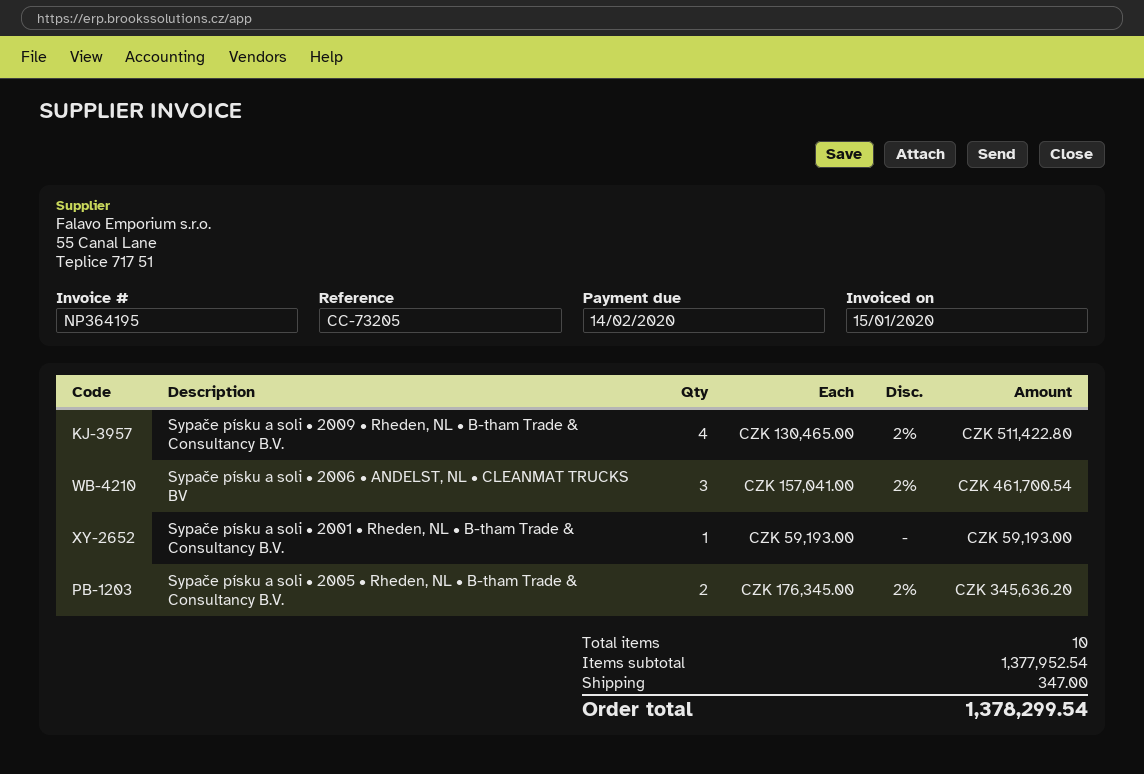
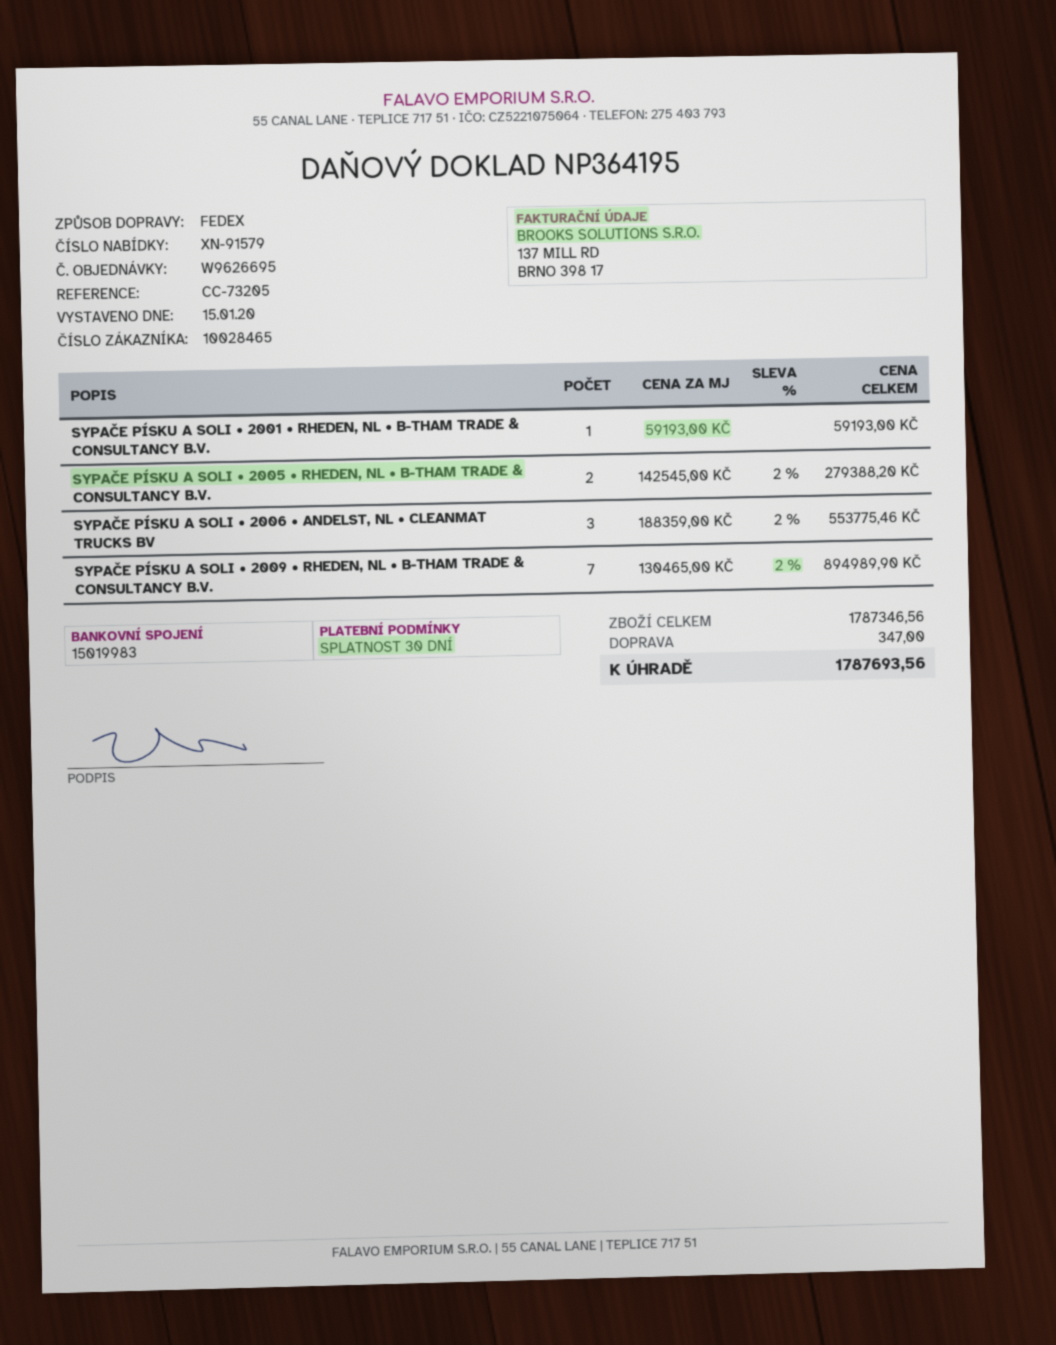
Sypače písku a soli • 2009 • Rheden, NL • B-tham Trade & Consultancy B.V.: 4 x 130465.00 - 2% = 511422.80 -> 7 x 130465.00 - 2% = 894989.90
Sypače písku a soli • 2006 • ANDELST, NL • CLEANMAT TRUCKS BV: 3 x 157041.00 - 2% = 461700.54 -> 3 x 188359.00 - 2% = 553775.46
Sypače písku a soli • 2005 • Rheden, NL • B-tham Trade & Consultancy B.V.: 2 x 176345.00 - 2% = 345636.20 -> 2 x 142545.00 - 2% = 279388.20
subtotal: 1377952.54 -> 1787346.56
total: 1378299.54 -> 1787693.56

